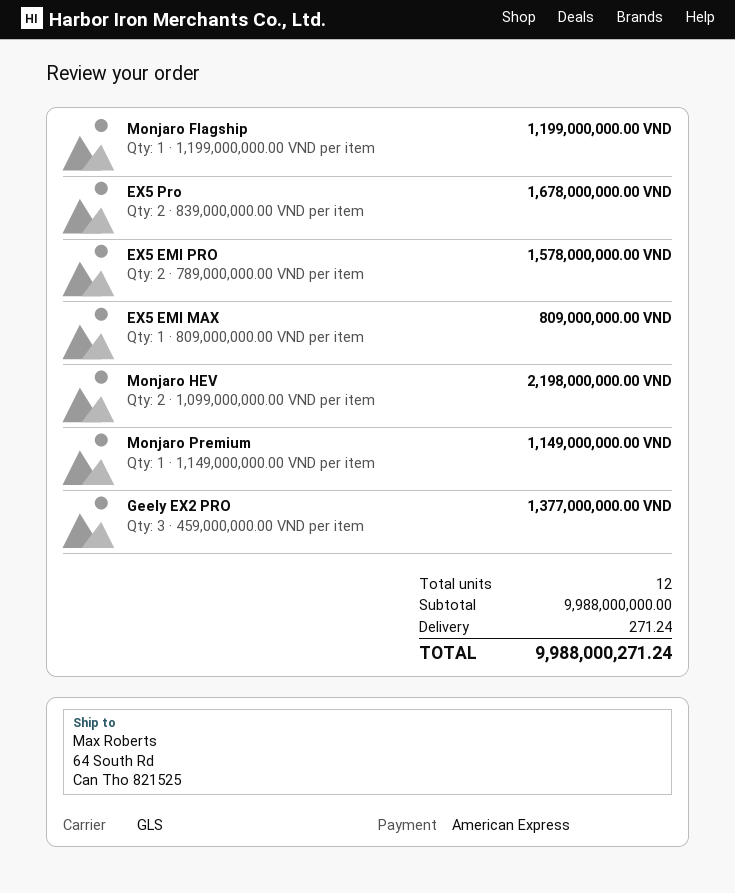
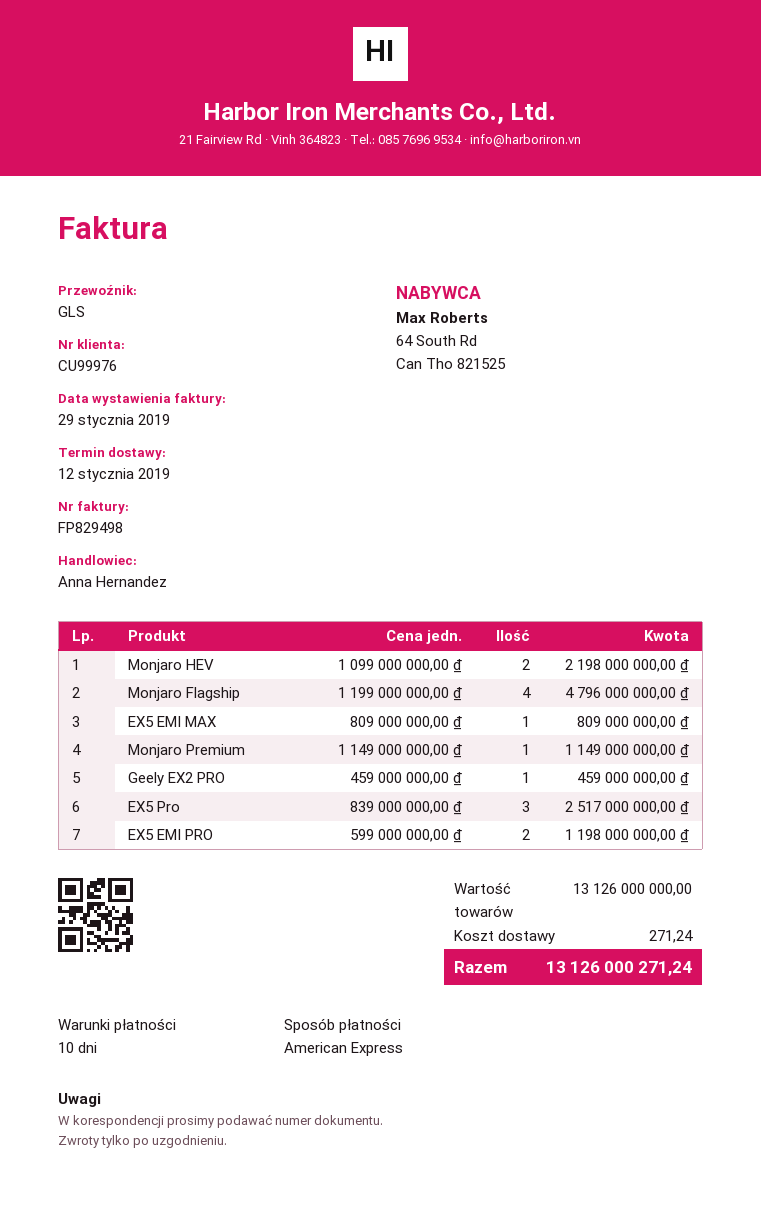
Monjaro Flagship: 1 x 1199000000.00 = 1199000000.00 -> 4 x 1199000000.00 = 4796000000.00
EX5 Pro: 2 x 839000000.00 = 1678000000.00 -> 3 x 839000000.00 = 2517000000.00
EX5 EMI PRO: 2 x 789000000.00 = 1578000000.00 -> 2 x 599000000.00 = 1198000000.00
Geely EX2 PRO: 3 x 459000000.00 = 1377000000.00 -> 1 x 459000000.00 = 459000000.00
subtotal: 9988000000.00 -> 13126000000.00
total: 9988000271.24 -> 13126000271.24

